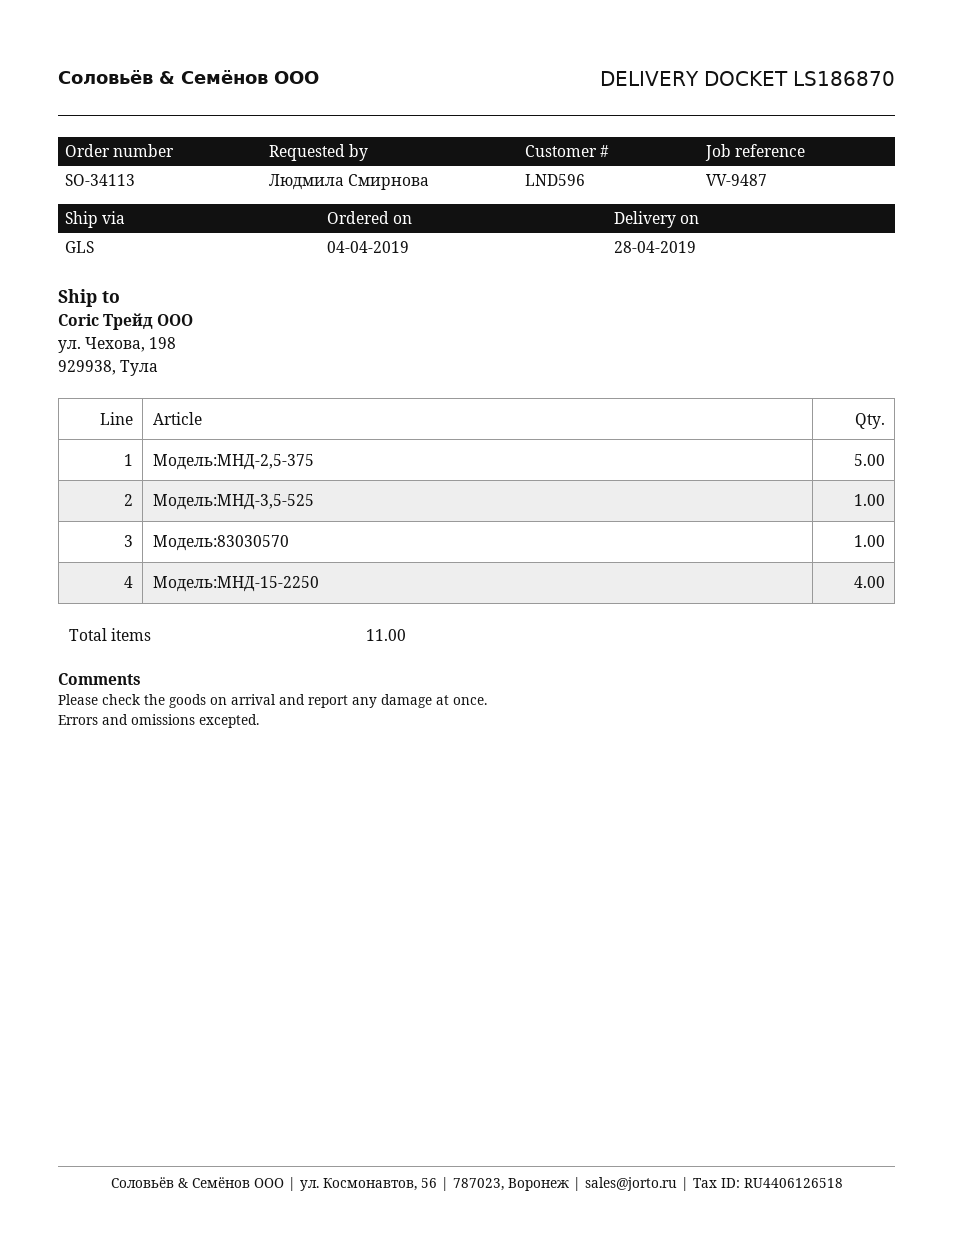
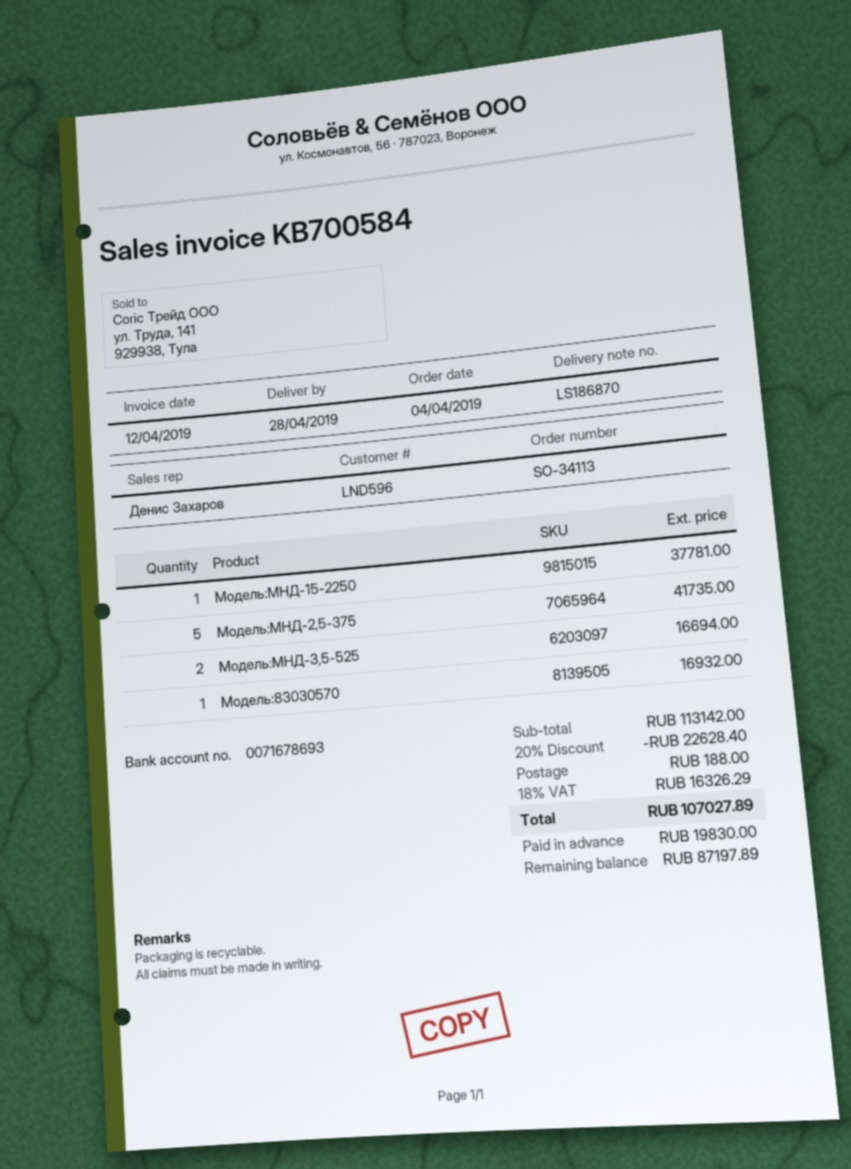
Модель:МНД-3,5-525: 1 -> 2
Модель:МНД-15-2250: 4 -> 1

